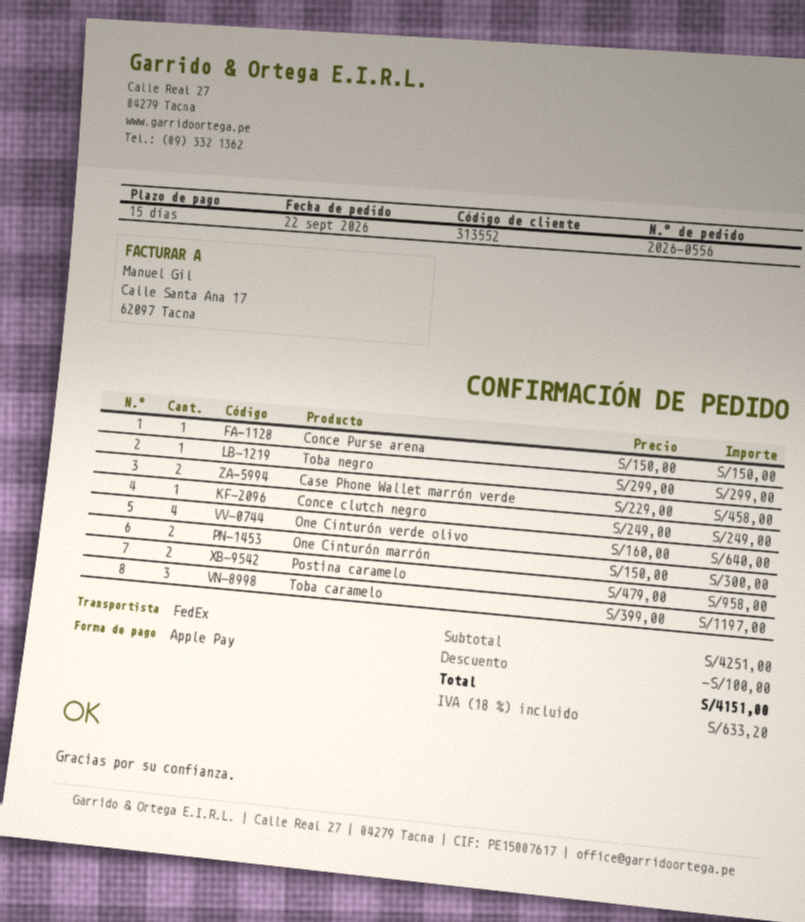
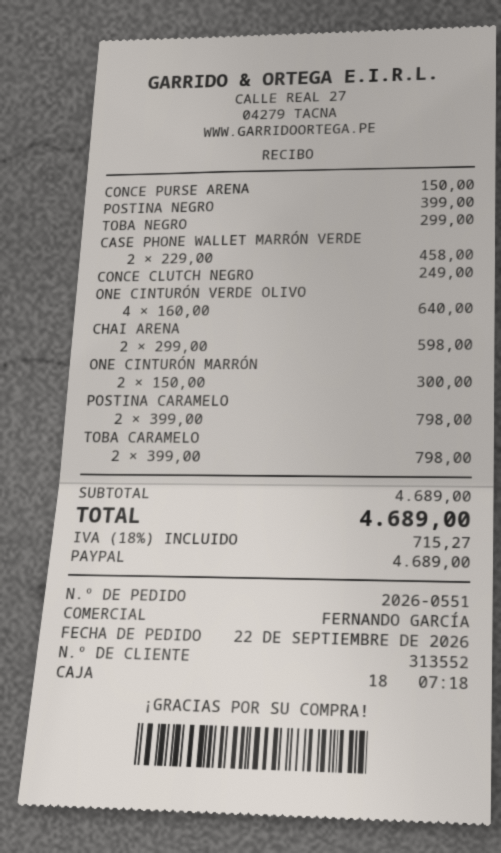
order number: 2026-0556 -> 2026-0551
payment method: Apple Pay -> PayPal
Postina caramelo: 2 x 479.00 = 958.00 -> 2 x 399.00 = 798.00
Toba caramelo: 3 x 399.00 = 1197.00 -> 2 x 399.00 = 798.00
POSTINA NEGRO: none -> 1 x 399.00 = 399.00
CHAI ARENA: none -> 2 x 299.00 = 598.00
subtotal: 4251.00 -> 4689.00
discount: 100.00 -> none
tax: 18% = 633.20 -> 18% = 715.27
total: 4151.00 -> 4689.00

